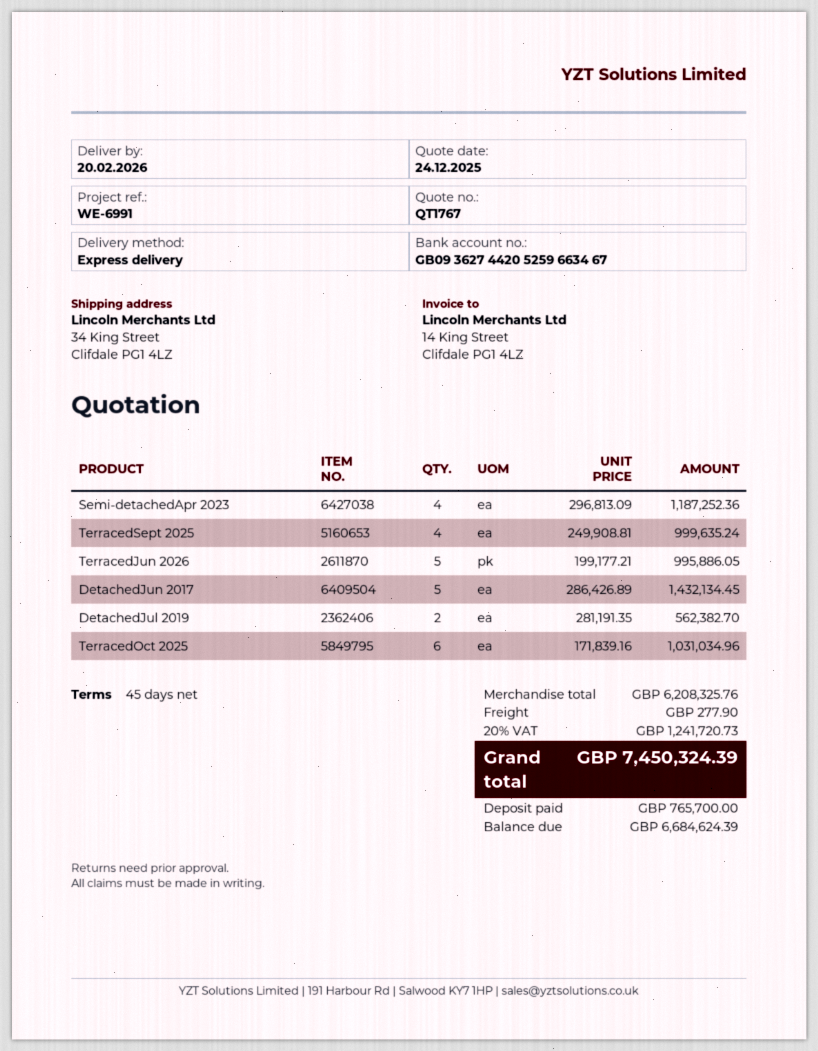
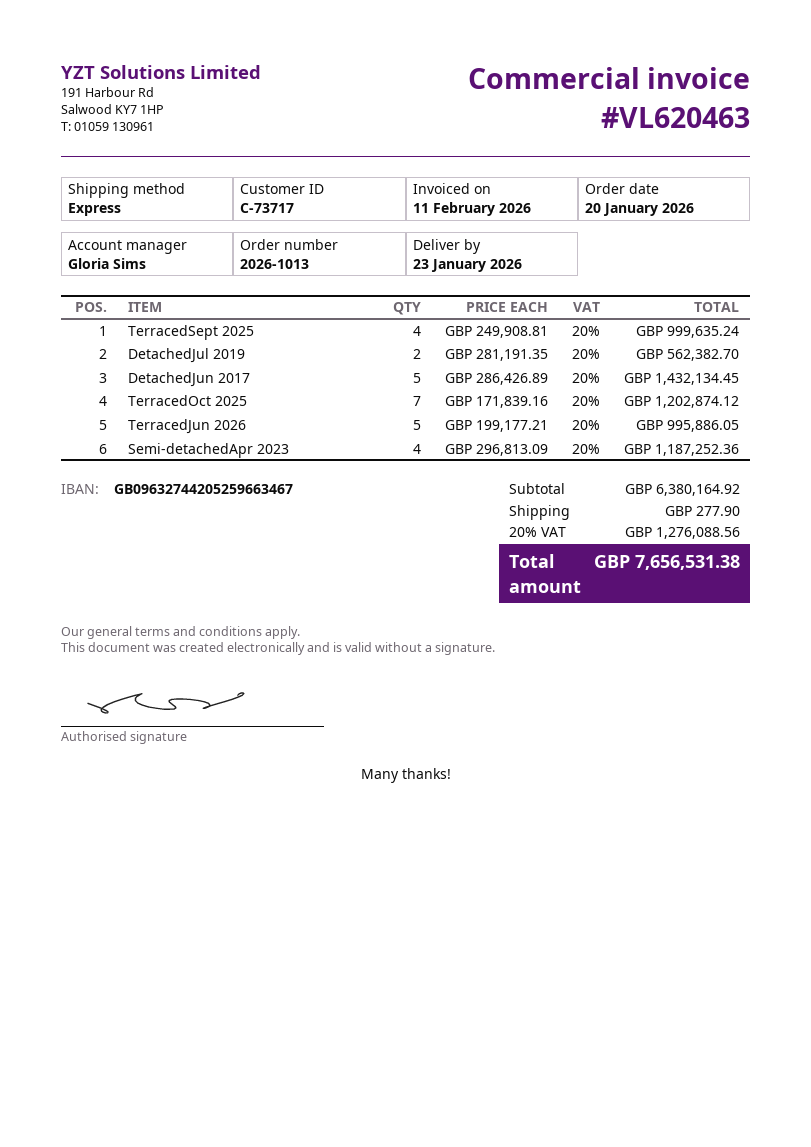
delivery date: 2026-02-20 -> 2026-01-23
bank account: GB09362744205259663467 -> GB09632744205259663467
TerracedOct 2025: 6 x 171839.16 = 1031034.96 -> 7 x 171839.16 = 1202874.12
subtotal: 6208325.76 -> 6380164.92
tax: 20% = 1241720.73 -> 20% = 1276088.56
total: 7450324.39 -> 7656531.38

